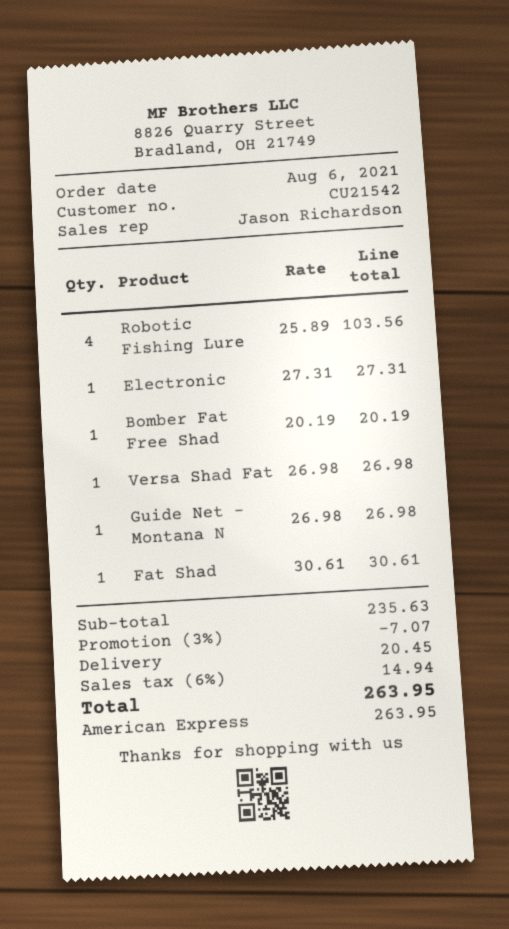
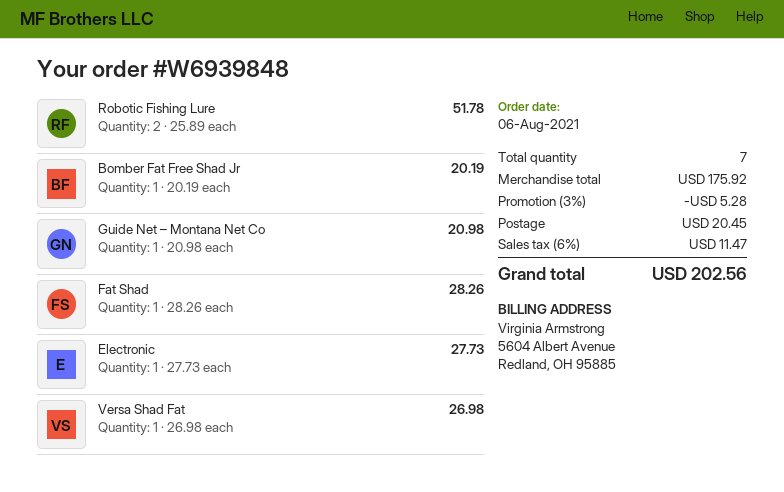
Robotic Fishing Lure: 4 x 25.89 = 103.56 -> 2 x 25.89 = 51.78
Electronic: 1 x 27.31 = 27.31 -> 1 x 27.73 = 27.73
Guide Net – Montana N: 1 x 26.98 = 26.98 -> 1 x 20.98 = 20.98
Fat Shad: 1 x 30.61 = 30.61 -> 1 x 28.26 = 28.26
subtotal: 235.63 -> 175.92
discount: 3% = 7.07 -> 3% = 5.28
tax: 6% = 14.94 -> 6% = 11.47
total: 263.95 -> 202.56

